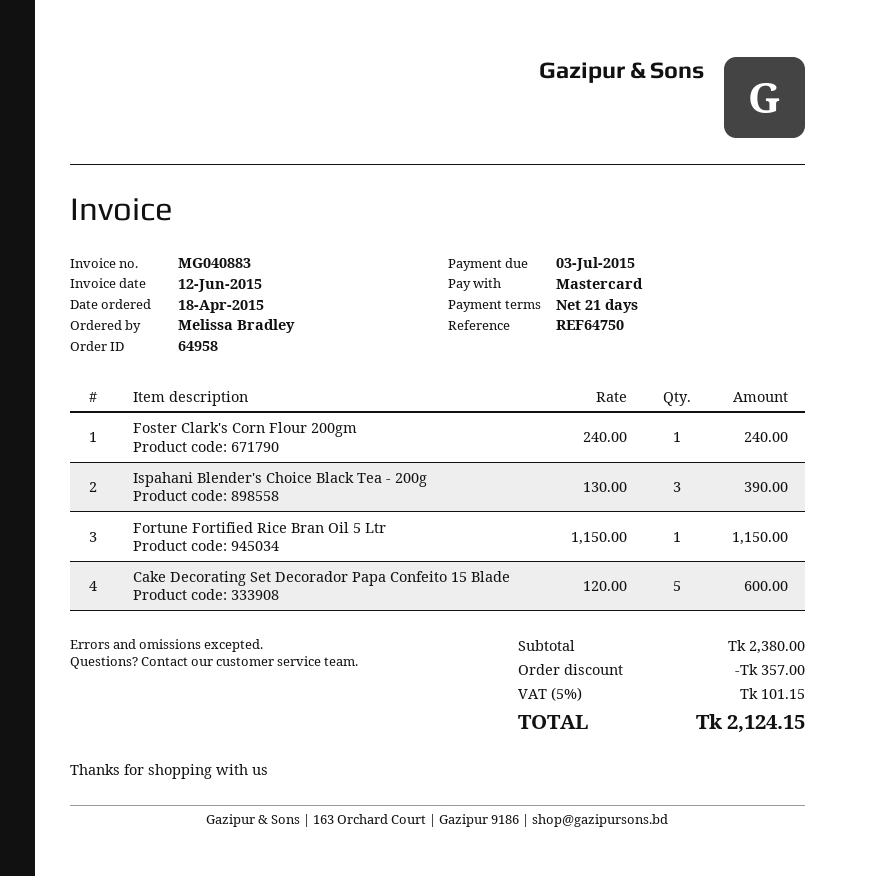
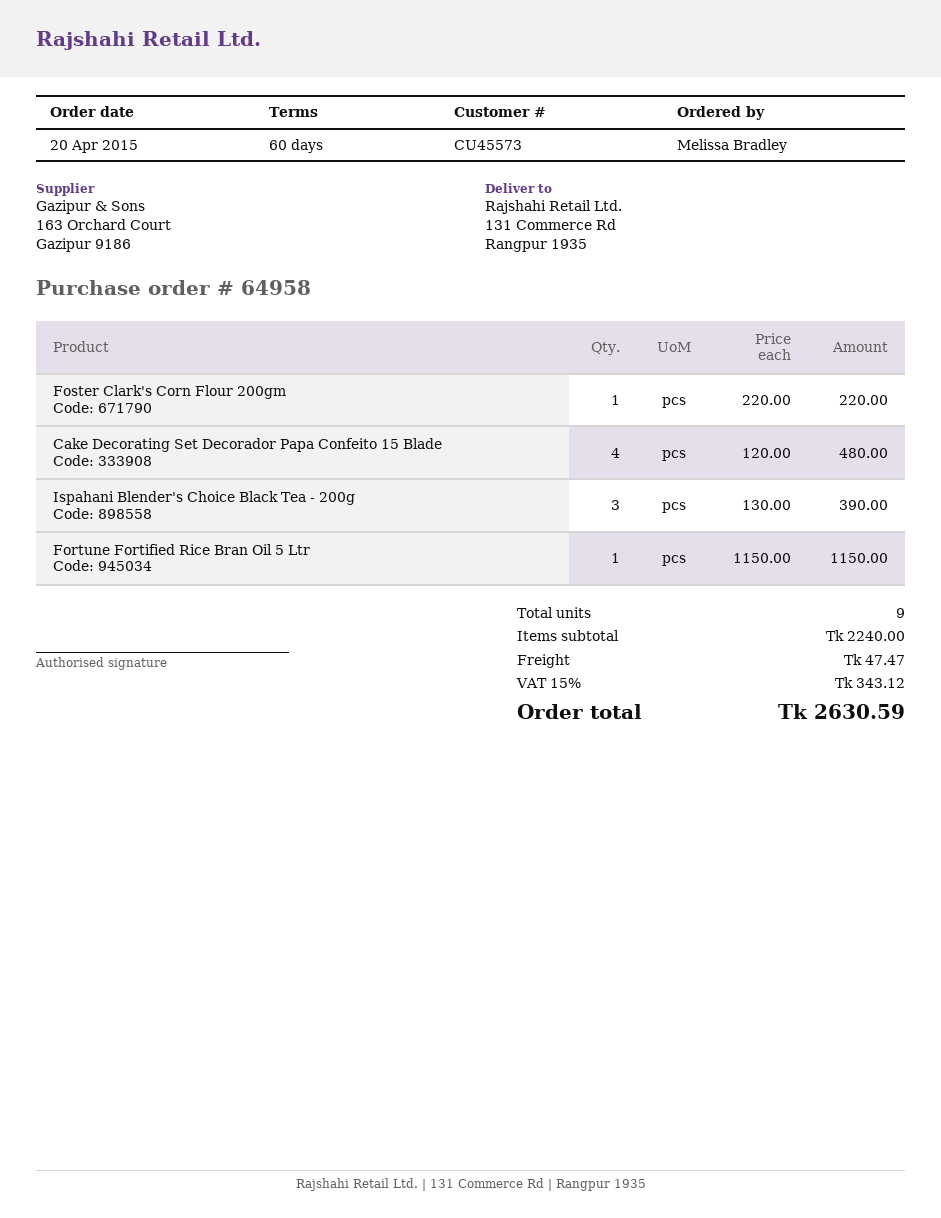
order date: 2015-04-18 -> 2015-04-20
payment terms: 21 days -> 60 days
Foster Clark's Corn Flour 200gm: 1 x 240.00 = 240.00 -> 1 x 220.00 = 220.00
Cake Decorating Set Decorador Papa Confeito 15 Blade: 5 x 120.00 = 600.00 -> 4 x 120.00 = 480.00
subtotal: 2380.00 -> 2240.00
discount: 357.00 -> none
shipping: none -> 47.47
tax: 5% = 101.15 -> 15% = 343.12
total: 2124.15 -> 2630.59

